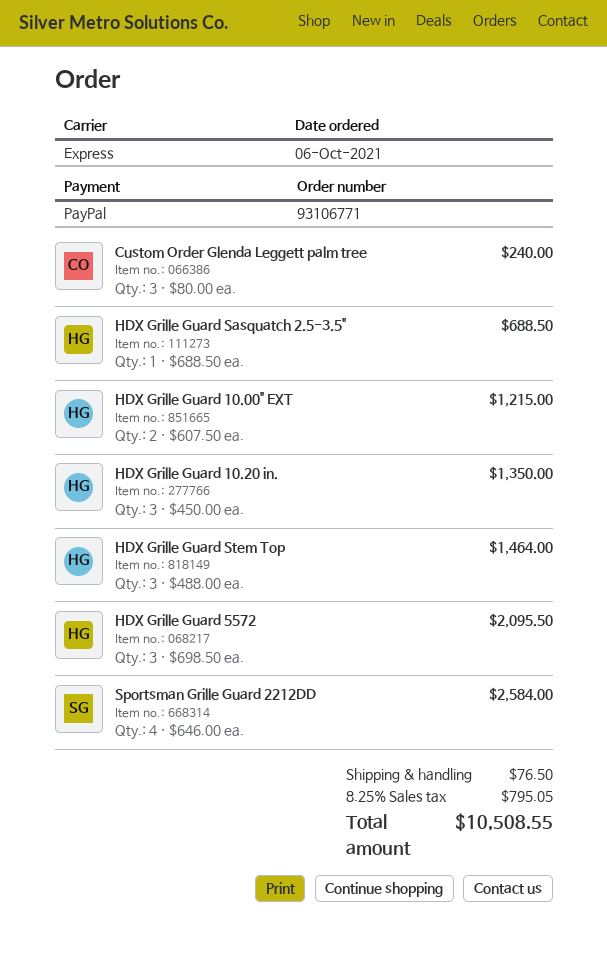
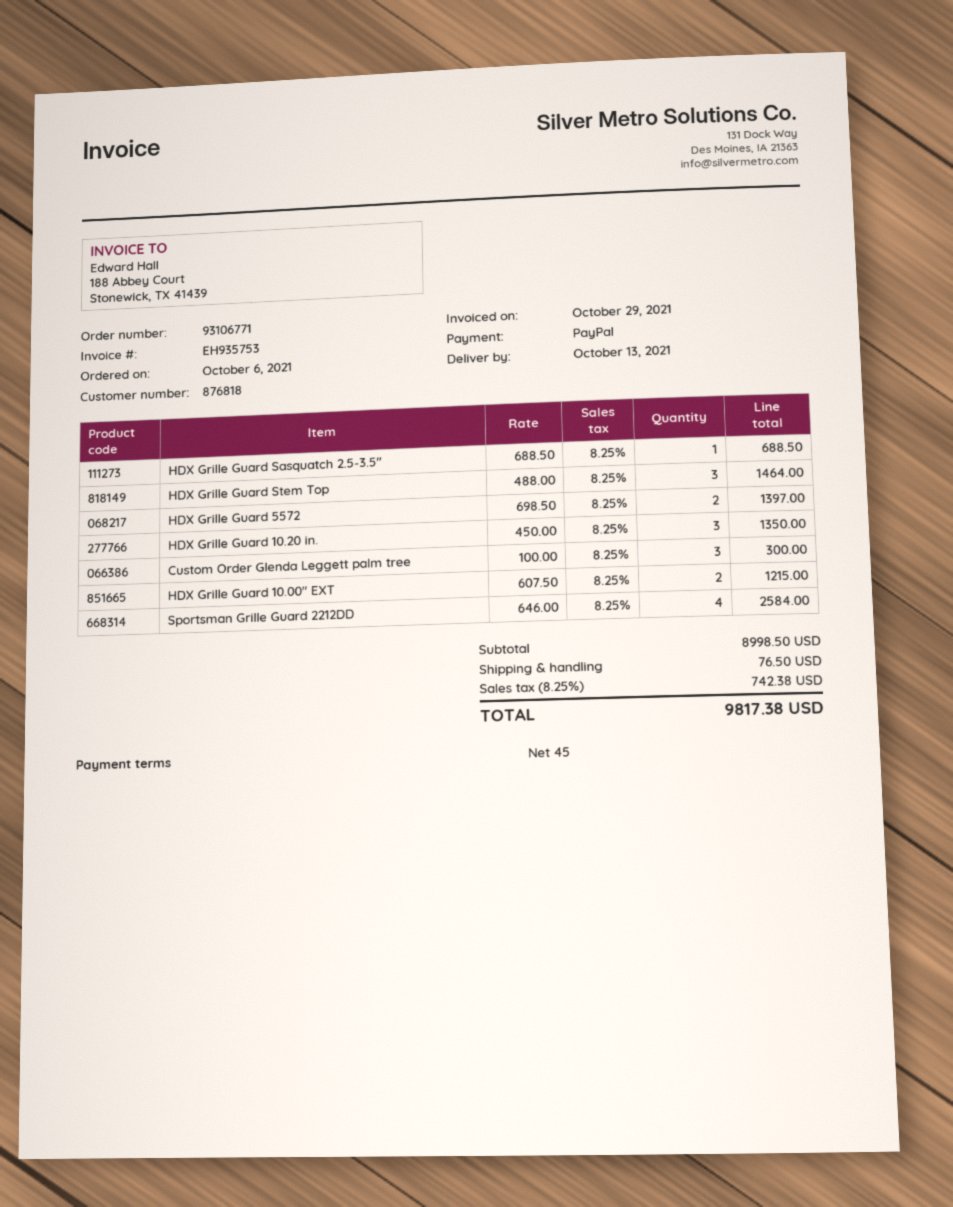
Custom Order Glenda Leggett palm tree: 3 x 80.00 = 240.00 -> 3 x 100.00 = 300.00
HDX Grille Guard 5572: 3 x 698.50 = 2095.50 -> 2 x 698.50 = 1397.00
tax: 8.25% = 795.05 -> 8.25% = 742.38
total: 10508.55 -> 9817.38

